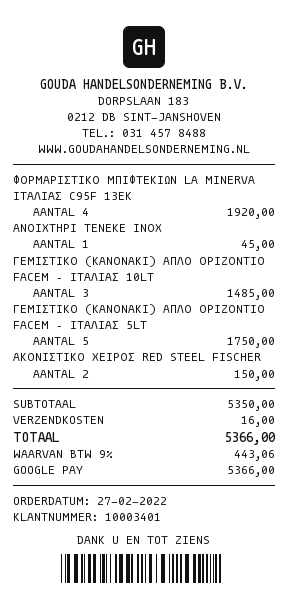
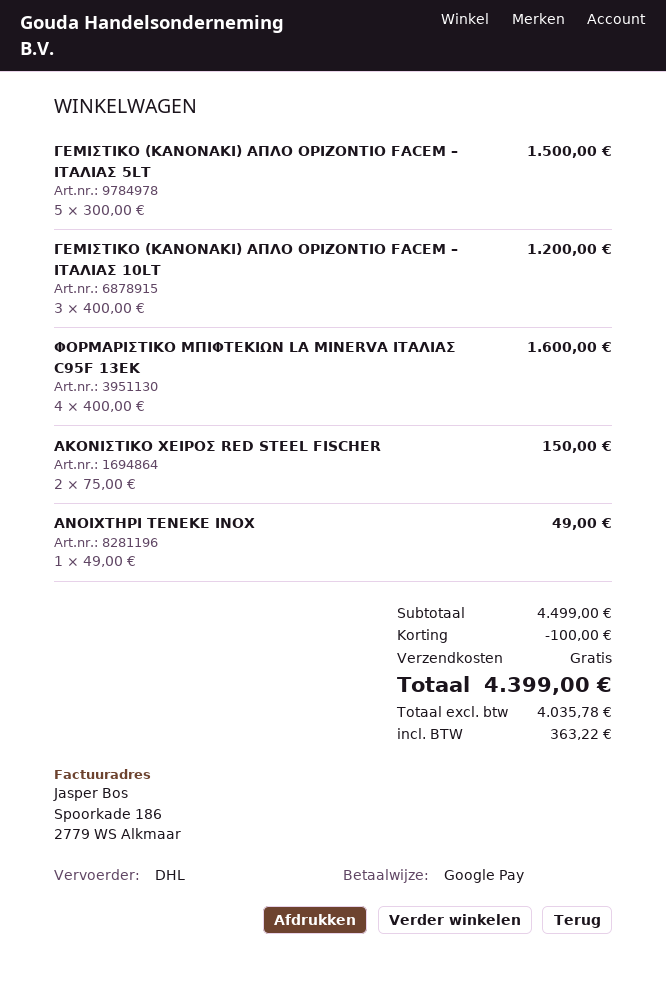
ΦΟΡΜΑΡΙΣΤΙΚΟ ΜΠΙΦΤΕΚΙΩΝ LA MINERVA ΙΤΑΛΙΑΣ C95F 13ΕΚ: 4 for 1920.00 -> 4 for 1600.00
ΑΝΟΙΧΤΗΡΙ ΤΕΝΕΚΕ ΙΝΟΧ: 1 for 45.00 -> 1 for 49.00
ΓΕΜΙΣΤΙΚΟ (ΚΑΝΟΝΑΚΙ) AΠΛΟ ΟΡΙΖΟΝΤΙΟ FACEM – ΙΤΑΛΙΑΣ 10LT: 3 for 1485.00 -> 3 for 1200.00
ΓΕΜΙΣΤΙΚΟ (ΚΑΝΟΝΑΚΙ) AΠΛΟ ΟΡΙΖΟΝΤΙΟ FACEM – ΙΤΑΛΙΑΣ 5LT: 5 for 1750.00 -> 5 for 1500.00
subtotal: 5350.00 -> 4499.00
discount: none -> 100.00
shipping: 16.00 -> 0.00
tax: 443.06 -> 363.22
total: 5366.00 -> 4399.00

